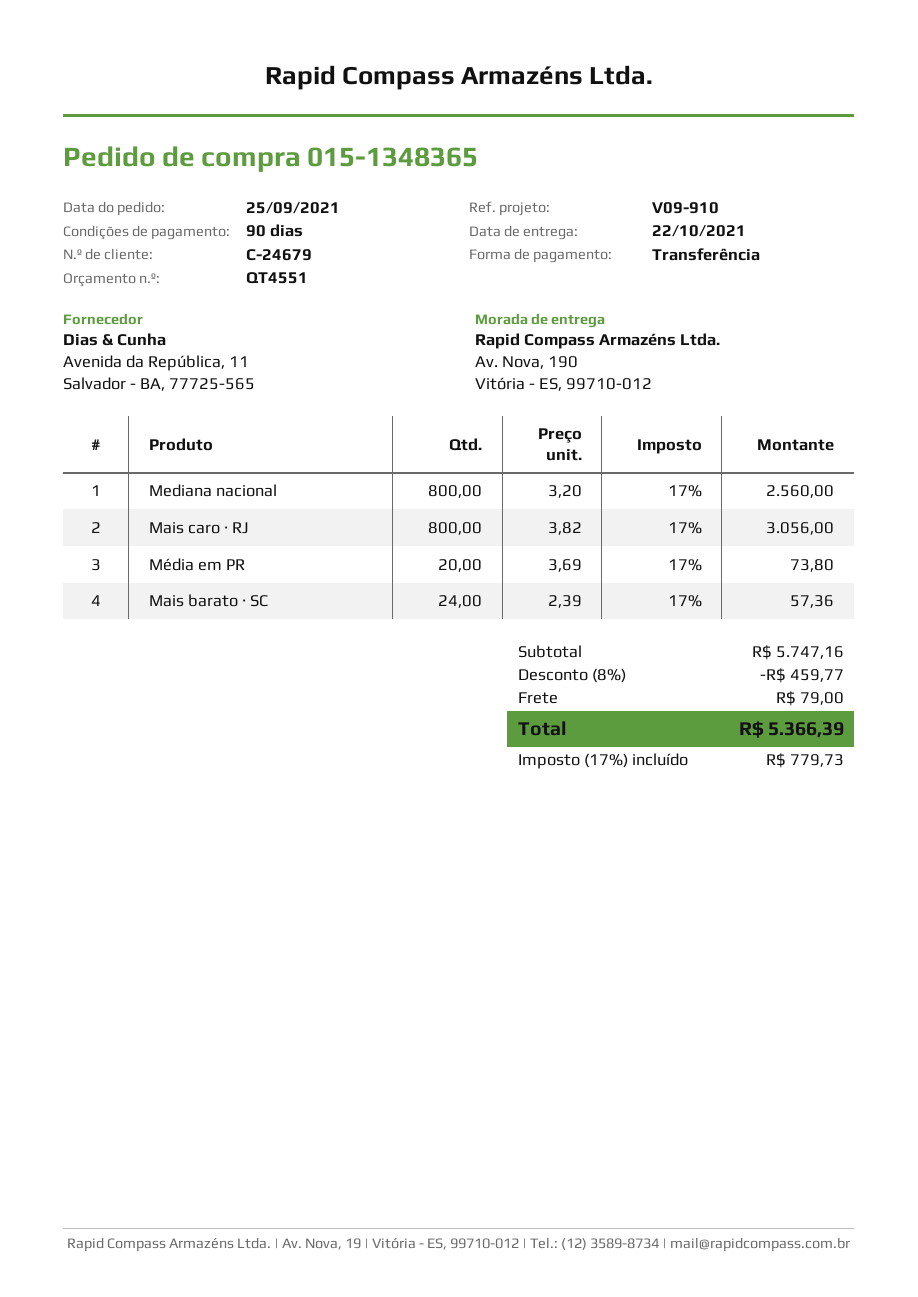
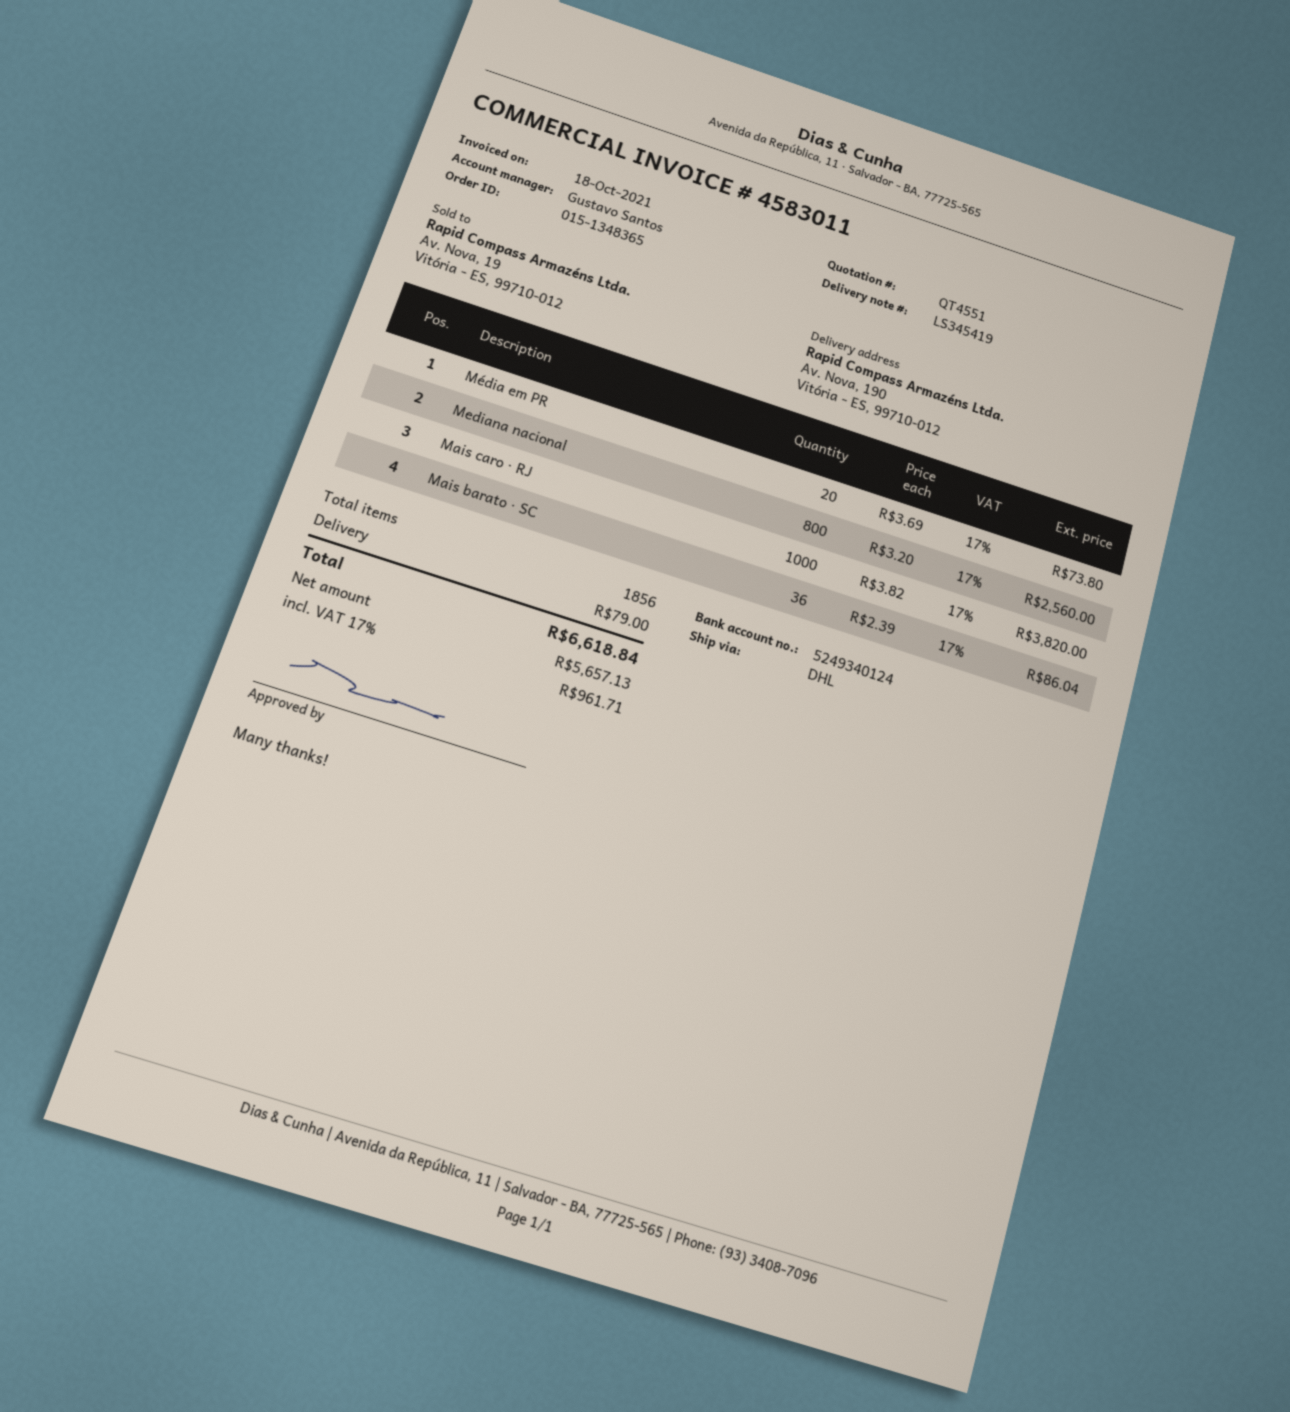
Mais caro · RJ: 800 x 3.82 = 3056.00 -> 1000 x 3.82 = 3820.00
Mais barato · SC: 24 x 2.39 = 57.36 -> 36 x 2.39 = 86.04
discount: 8% = 459.77 -> none
tax: 17% = 779.73 -> 17% = 961.71
total: 5366.39 -> 6618.84

